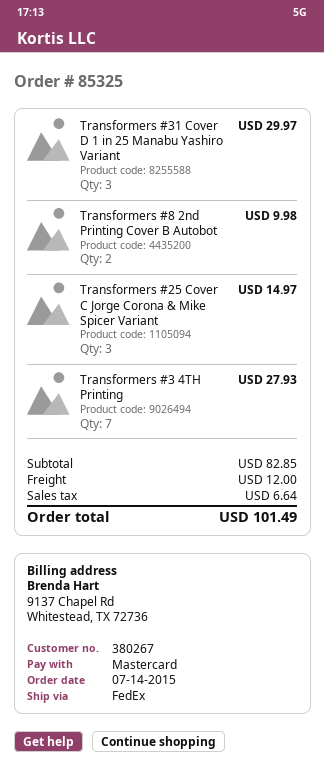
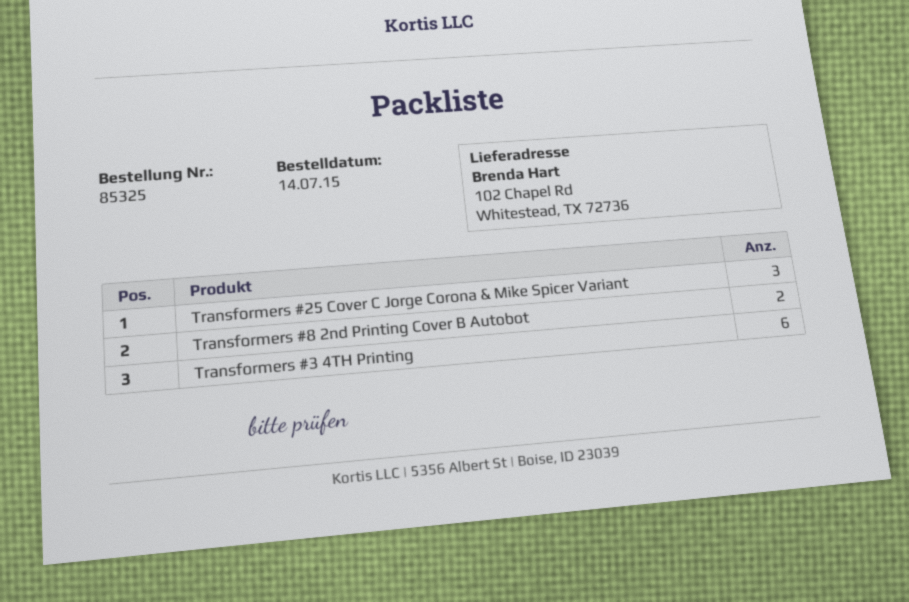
Transformers #31 Cover D 1 in 25 Manabu Yashiro Variant: 3 -> none
Transformers #3 4TH Printing: 7 -> 6

